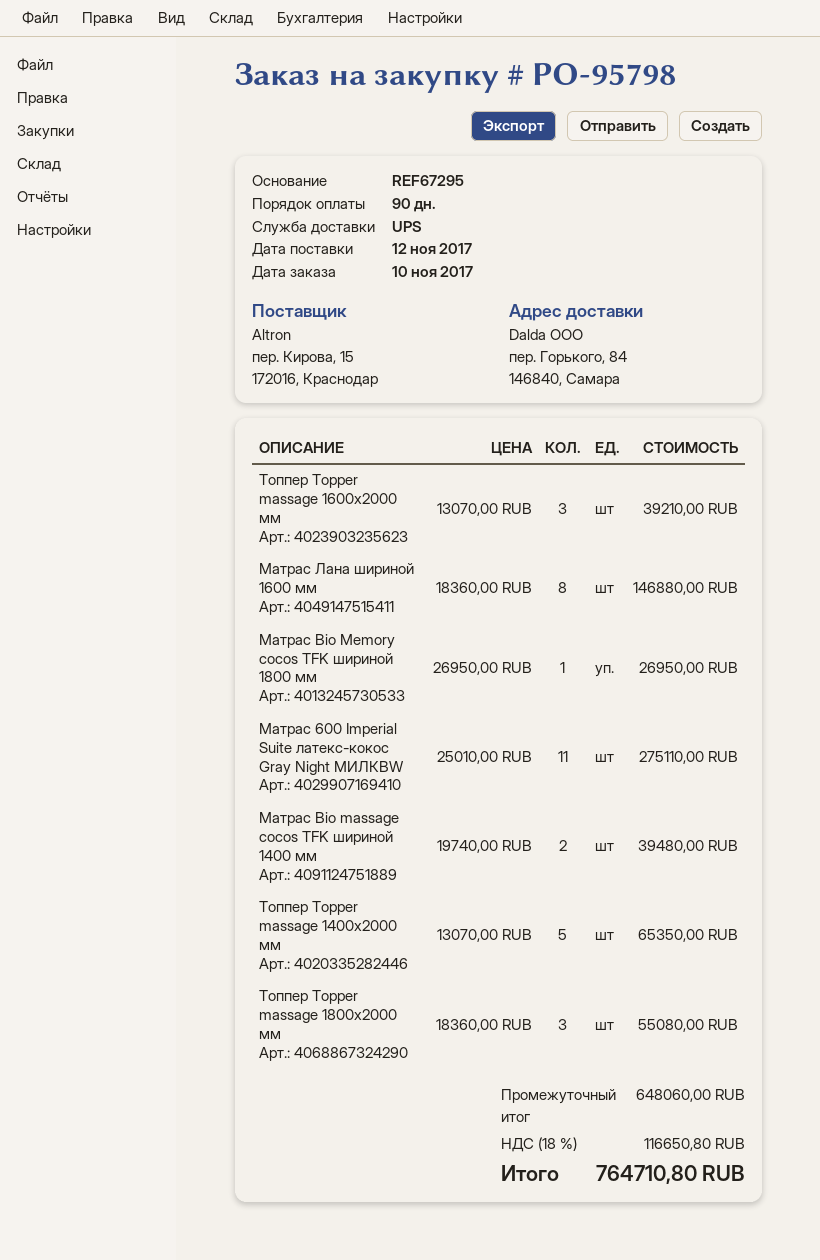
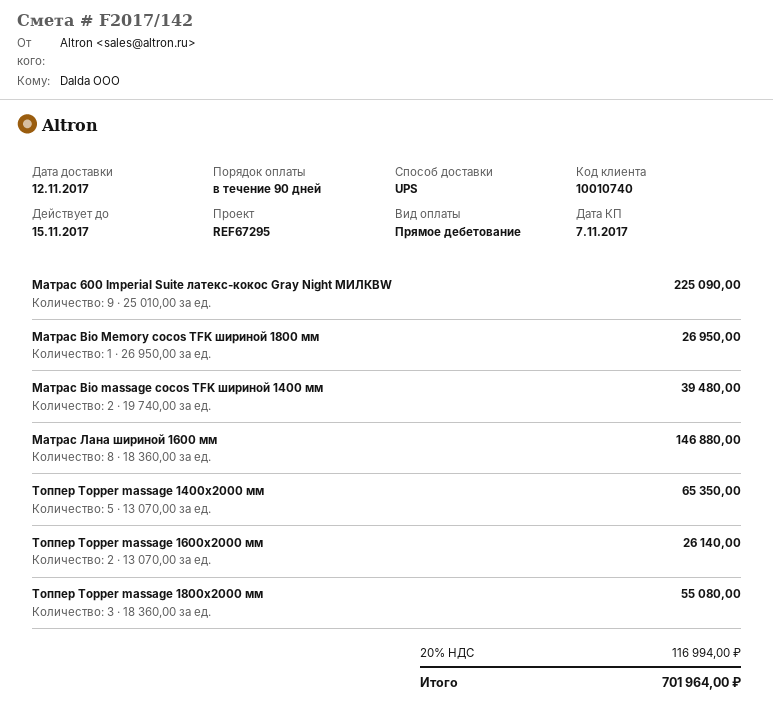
Топпер Topper massage 1600х2000 мм: 3 x 13070.00 = 39210.00 -> 2 x 13070.00 = 26140.00
Матрас 600 Imperial Suite латекс-кокос Gray Night МИЛКBW: 11 x 25010.00 = 275110.00 -> 9 x 25010.00 = 225090.00
tax: 18% = 116650.80 -> 20% = 116994.00
total: 764710.80 -> 701964.00

